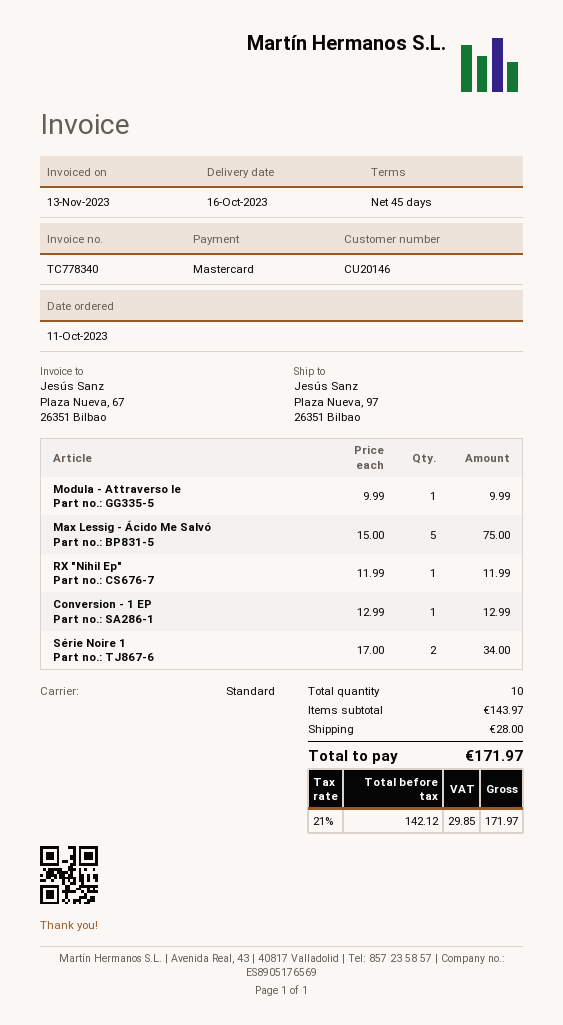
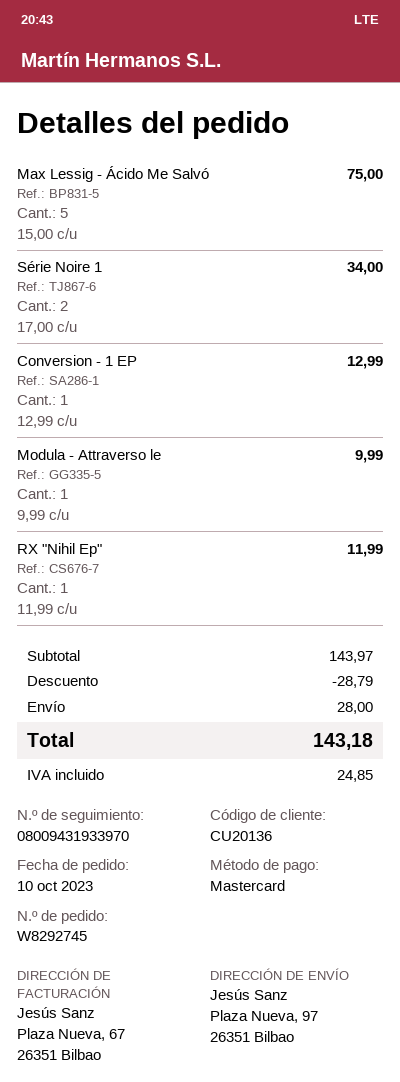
order date: 2023-10-11 -> 2023-10-10
customer number: CU20146 -> CU20136
discount: none -> 28.79
tax: 29.85 -> 24.85
total: 171.97 -> 143.18

